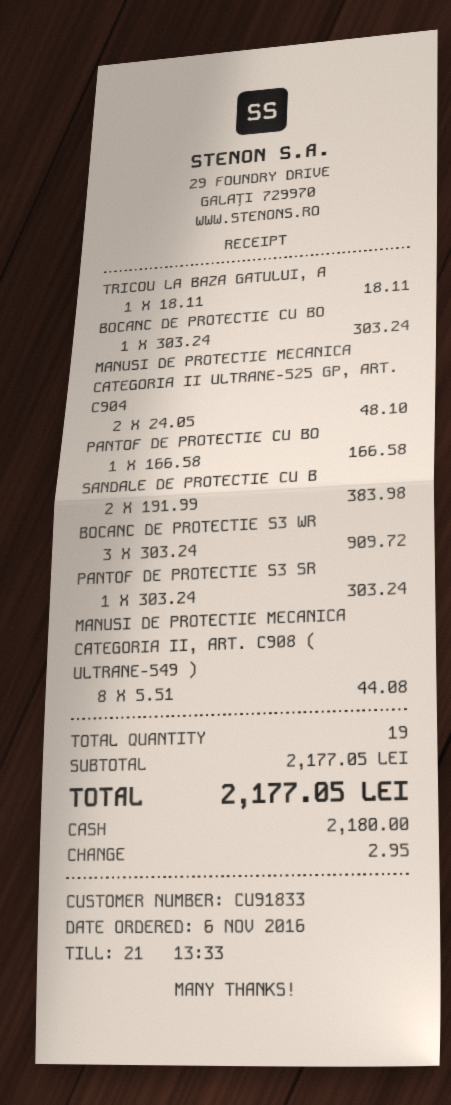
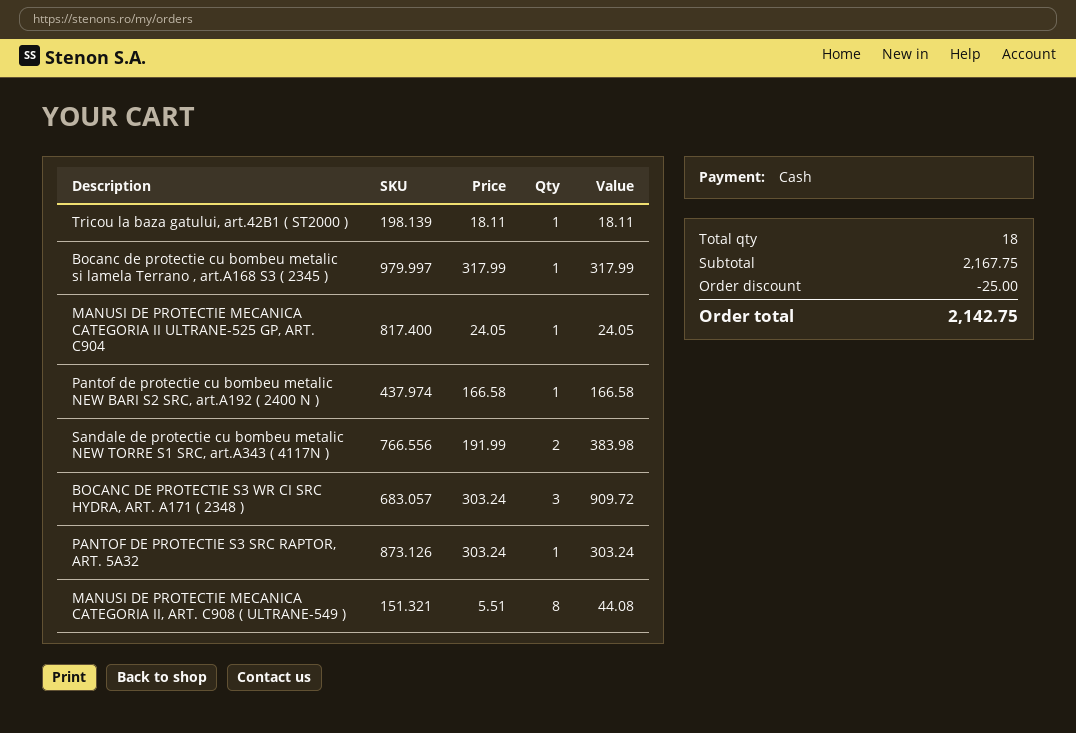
BOCANC DE PROTECTIE CU BO: 1 x 303.24 = 303.24 -> 1 x 317.99 = 317.99
MANUSI DE PROTECTIE MECANICA CATEGORIA II ULTRANE-525 GP, ART. C904: 2 x 24.05 = 48.10 -> 1 x 24.05 = 24.05
total quantity: 19 -> 18
subtotal: 2177.05 -> 2167.75
discount: none -> 25.00
total: 2177.05 -> 2142.75

